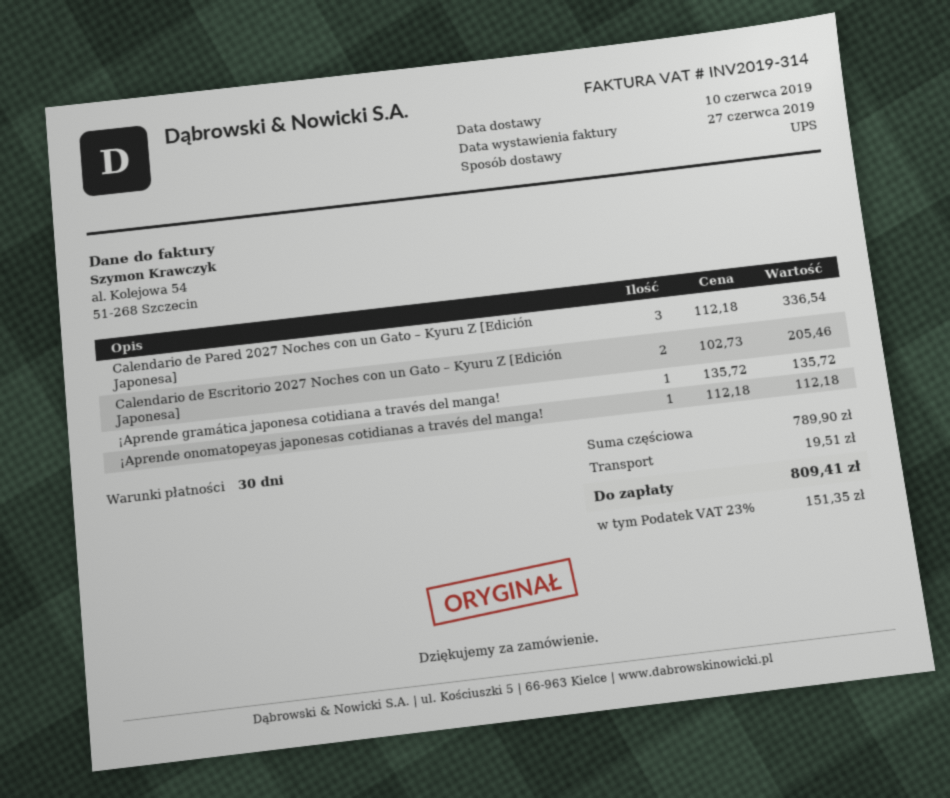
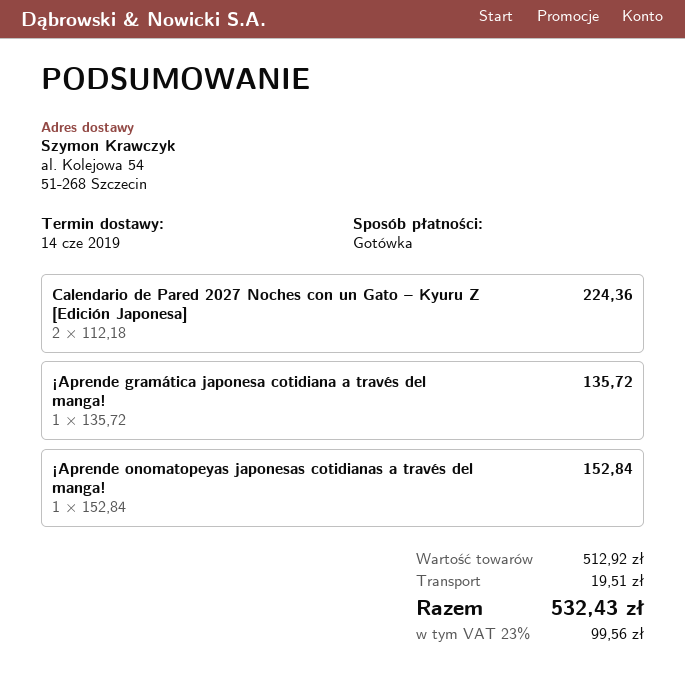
delivery date: 2019-06-10 -> 2019-06-14
Calendario de Pared 2027 Noches con un Gato – Kyuru Z [Edición Japonesa]: 3 x 112.18 = 336.54 -> 2 x 112.18 = 224.36
Calendario de Escritorio 2027 Noches con un Gato – Kyuru Z [Edición Japonesa]: 2 x 102.73 = 205.46 -> none
¡Aprende onomatopeyas japonesas cotidianas a través del manga!: 1 x 112.18 = 112.18 -> 1 x 152.84 = 152.84
subtotal: 789.90 -> 512.92
tax: 23% = 151.35 -> 23% = 99.56
total: 809.41 -> 532.43

